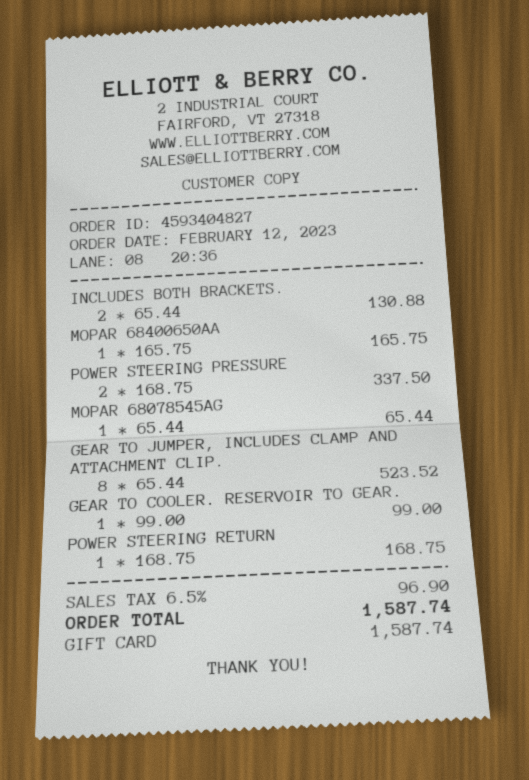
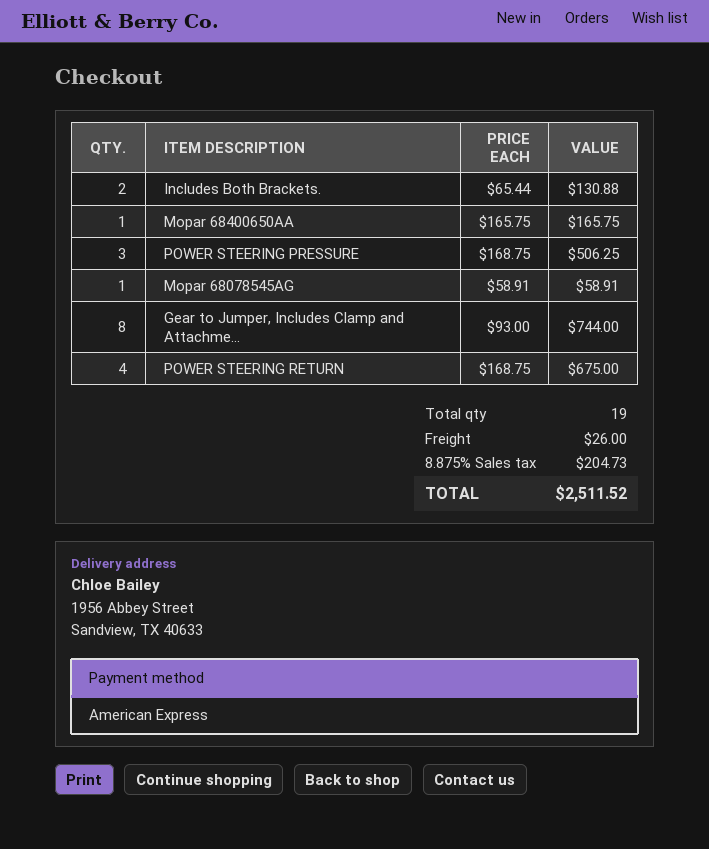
payment method: gift card -> American Express
POWER STEERING PRESSURE: 2 x 168.75 = 337.50 -> 3 x 168.75 = 506.25
MOPAR 68078545AG: 1 x 65.44 = 65.44 -> 1 x 58.91 = 58.91
GEAR TO JUMPER, INCLUDES CLAMP AND ATTACHMENT CLIP.: 8 x 65.44 = 523.52 -> 8 x 93.00 = 744.00
GEAR TO COOLER. RESERVOIR TO GEAR.: 1 x 99.00 = 99.00 -> none
POWER STEERING RETURN: 1 x 168.75 = 168.75 -> 4 x 168.75 = 675.00
shipping: none -> 26.00
tax: 6.5% = 96.90 -> 8.875% = 204.73
total: 1587.74 -> 2511.52

